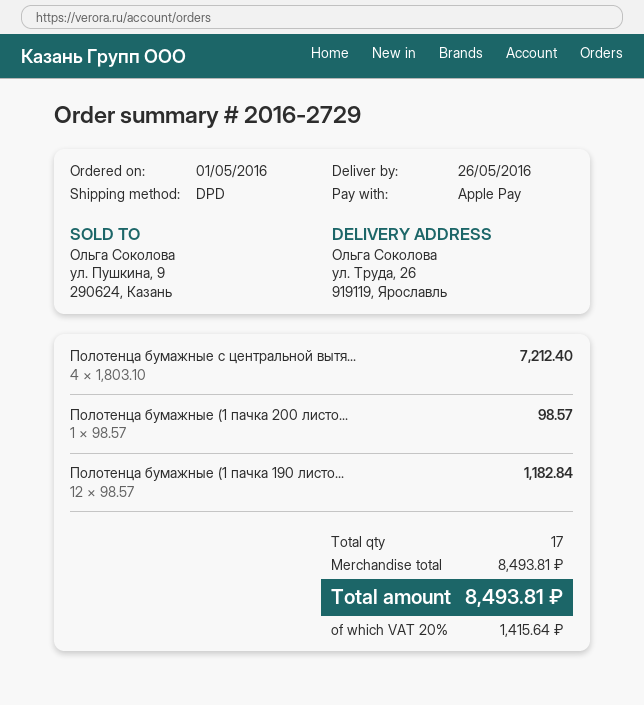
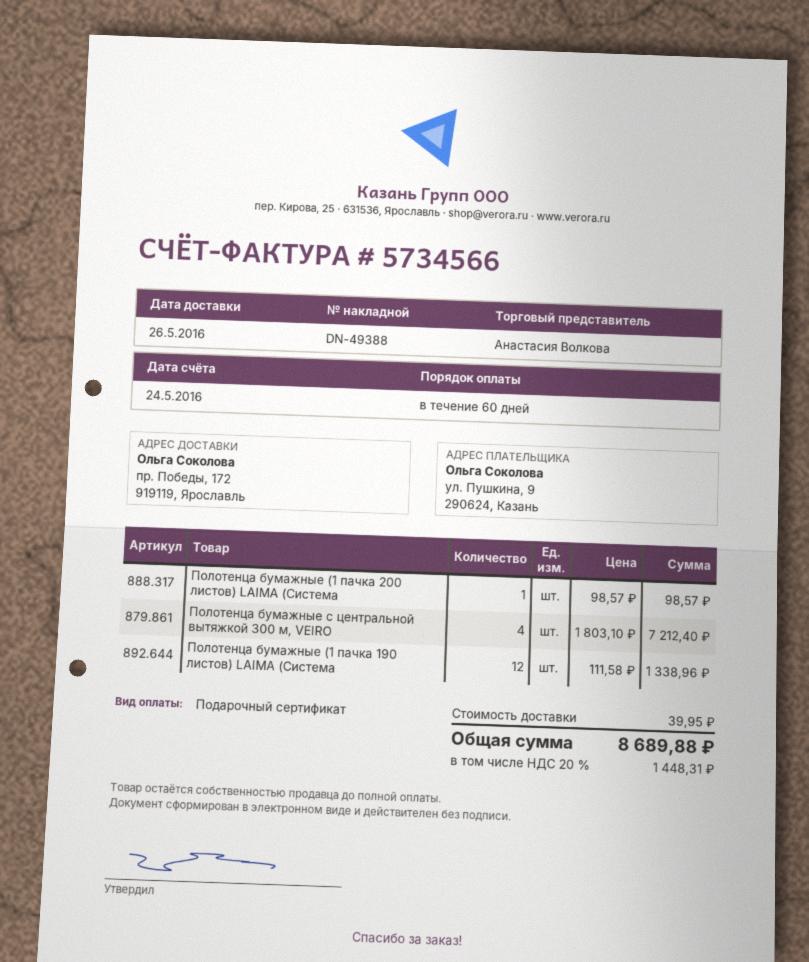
payment method: Apple Pay -> gift card
ship to: ул. Труда, 26, 919119, Ярославль -> пр. Победы, 172, 919119, Ярославль
Полотенца бумажные (1 пачка 190 листо...: 12 x 98.57 = 1182.84 -> 12 x 111.58 = 1338.96
shipping: none -> 39.95
tax: 20% = 1415.64 -> 20% = 1448.31
total: 8493.81 -> 8689.88

